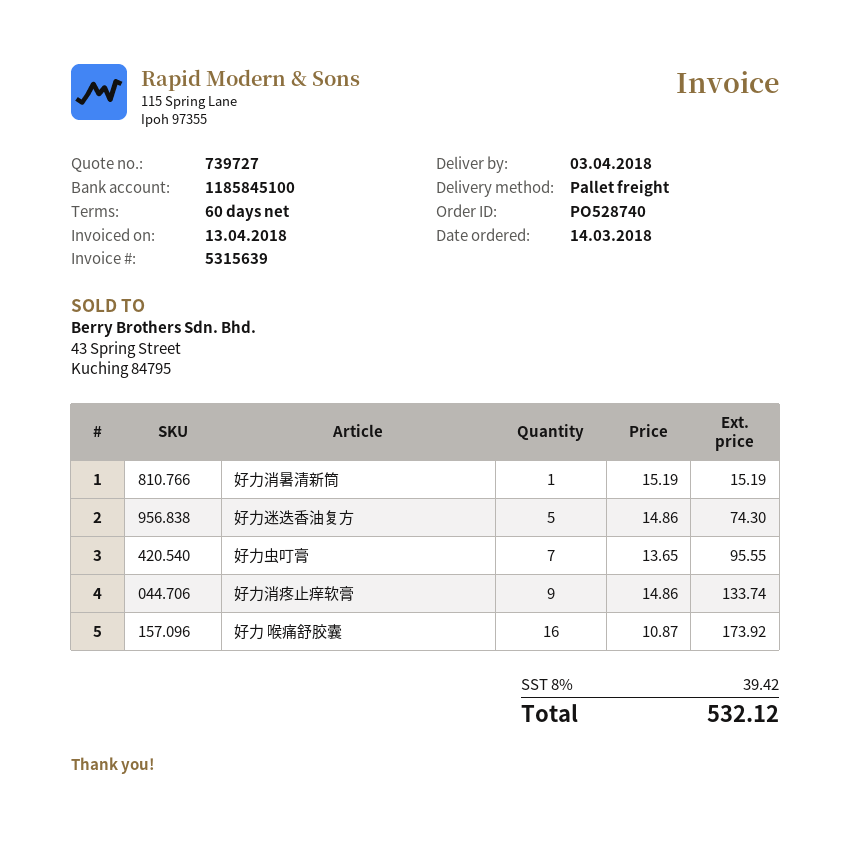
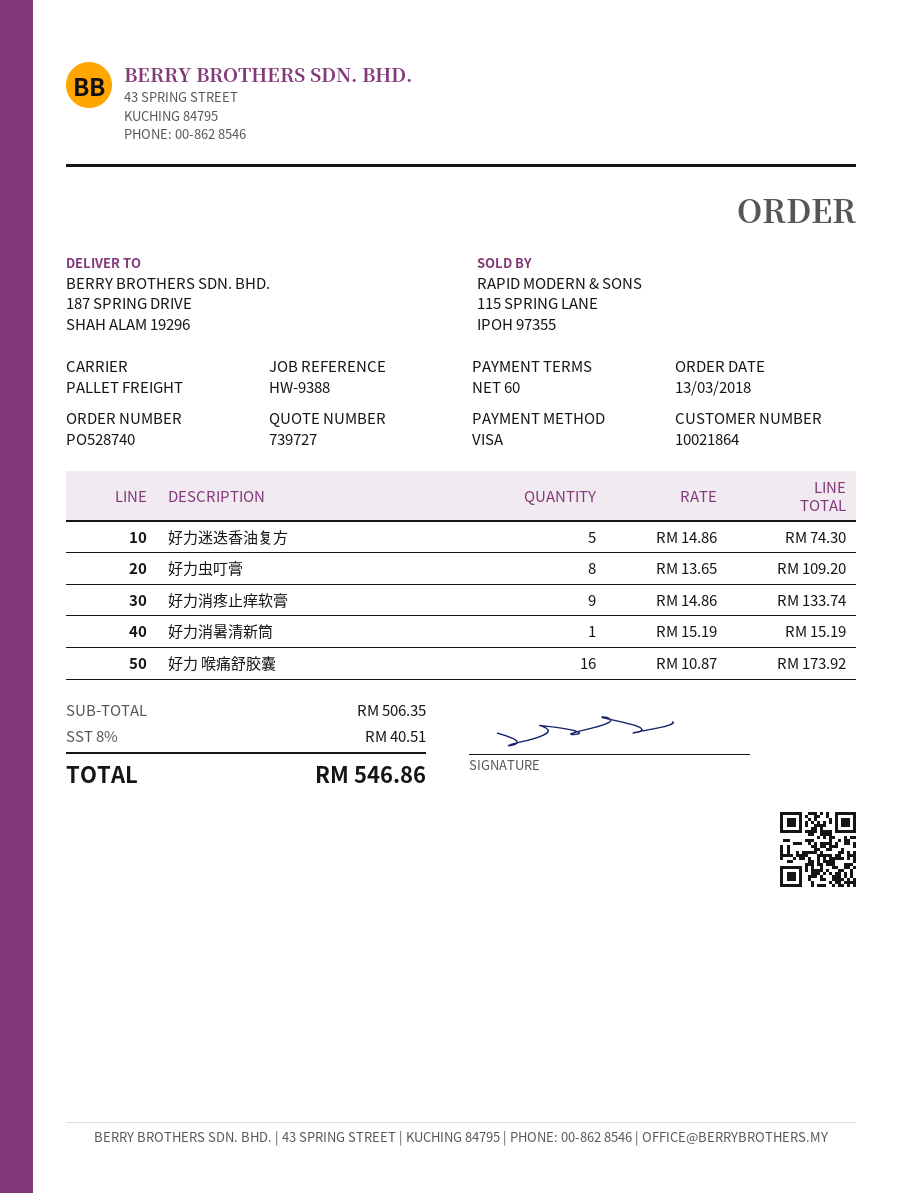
order date: 2018-03-14 -> 2018-03-13
好力虫叮膏: 7 x 13.65 = 95.55 -> 8 x 13.65 = 109.20
tax: 8% = 39.42 -> 8% = 40.51
total: 532.12 -> 546.86

